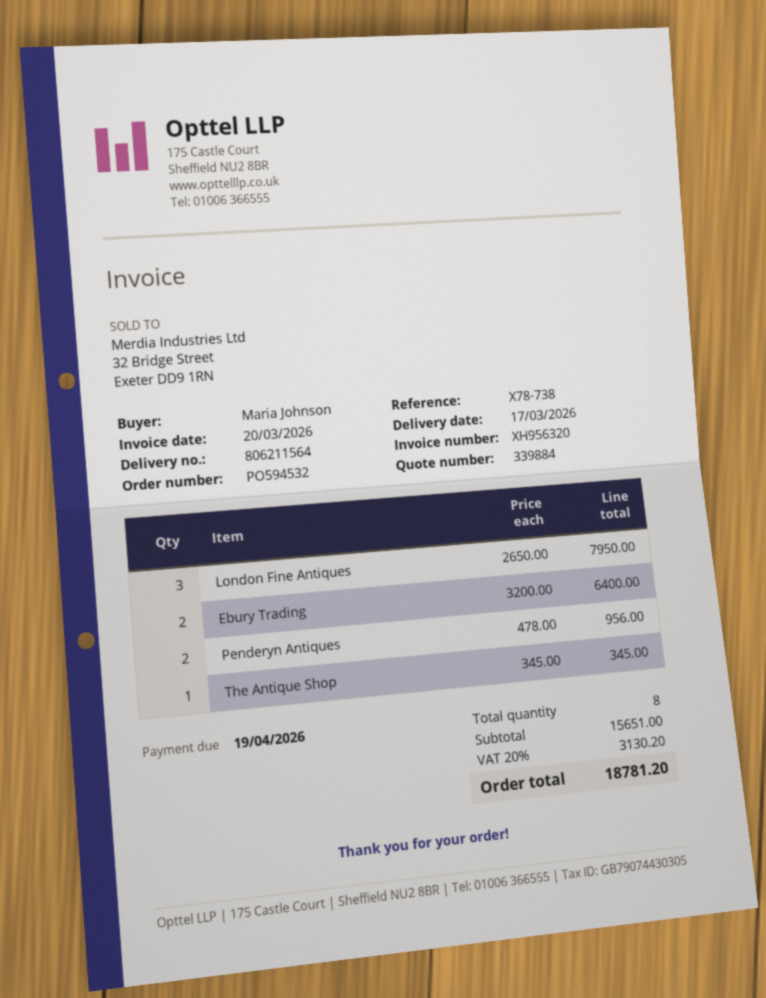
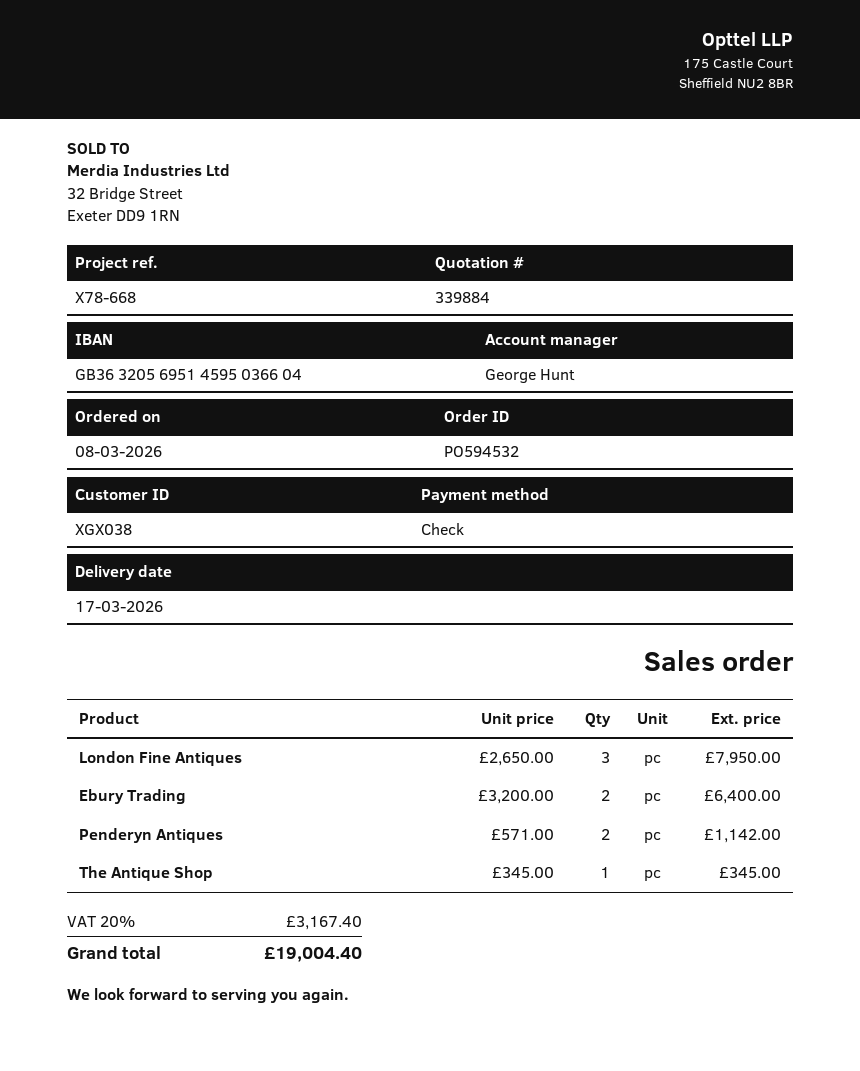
reference: X78-738 -> X78-668
Penderyn Antiques: 2 x 478.00 = 956.00 -> 2 x 571.00 = 1142.00
tax: 20% = 3130.20 -> 20% = 3167.40
total: 18781.20 -> 19004.40

